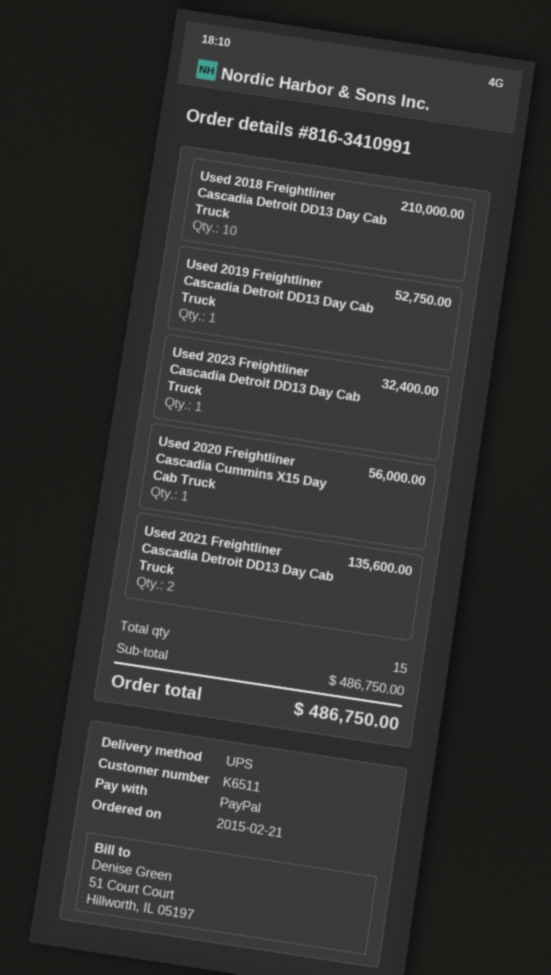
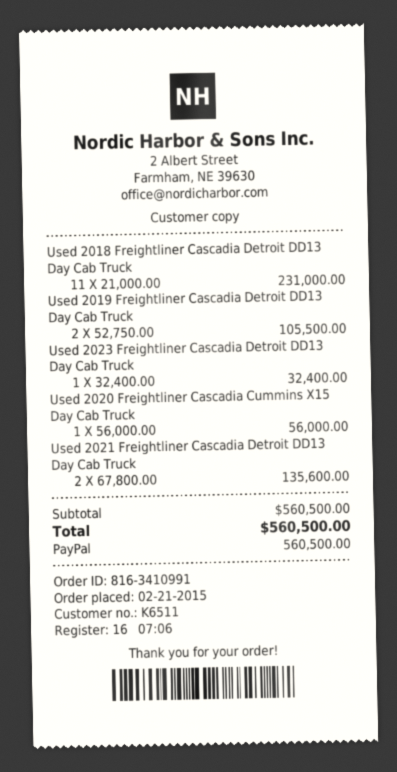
Used 2018 Freightliner Cascadia Detroit DD13 Day Cab Truck: 10 for 210000.00 -> 11 for 231000.00
Used 2019 Freightliner Cascadia Detroit DD13 Day Cab Truck: 1 for 52750.00 -> 2 for 105500.00
subtotal: 486750.00 -> 560500.00
total: 486750.00 -> 560500.00

